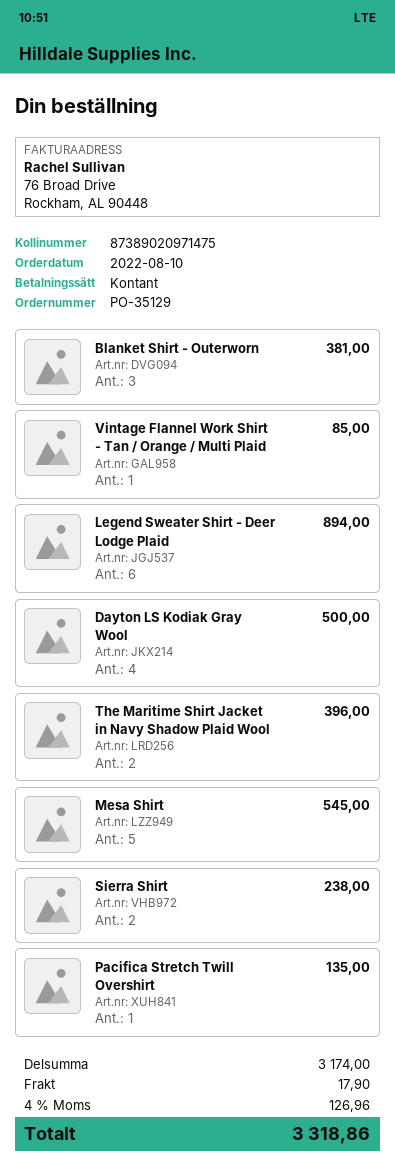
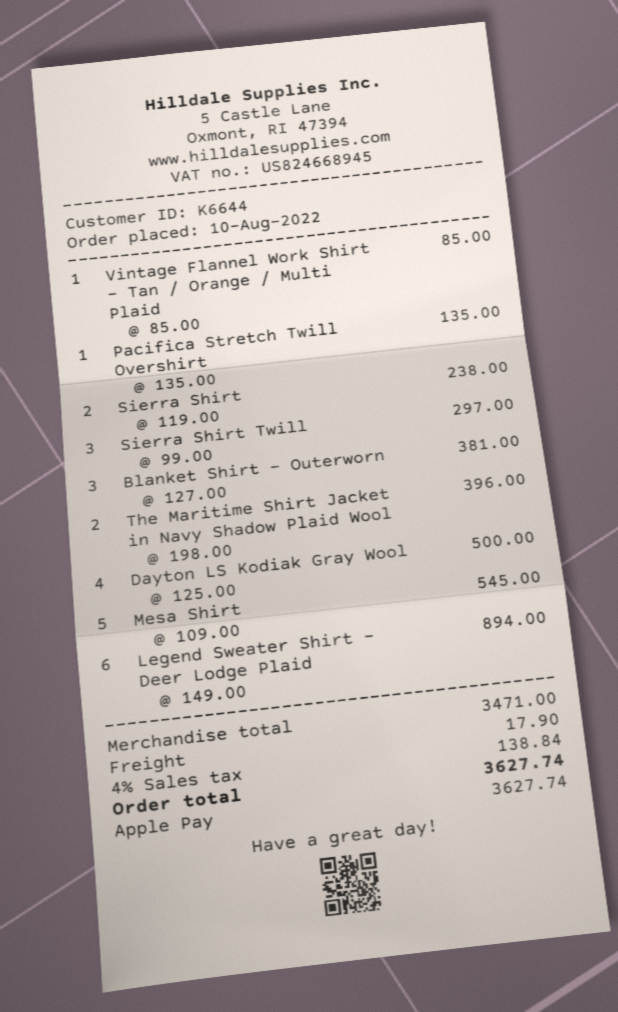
payment method: cash -> Apple Pay
Sierra Shirt Twill: none -> 3 for 297.00
subtotal: 3174.00 -> 3471.00
tax: 4% = 126.96 -> 4% = 138.84
total: 3318.86 -> 3627.74

